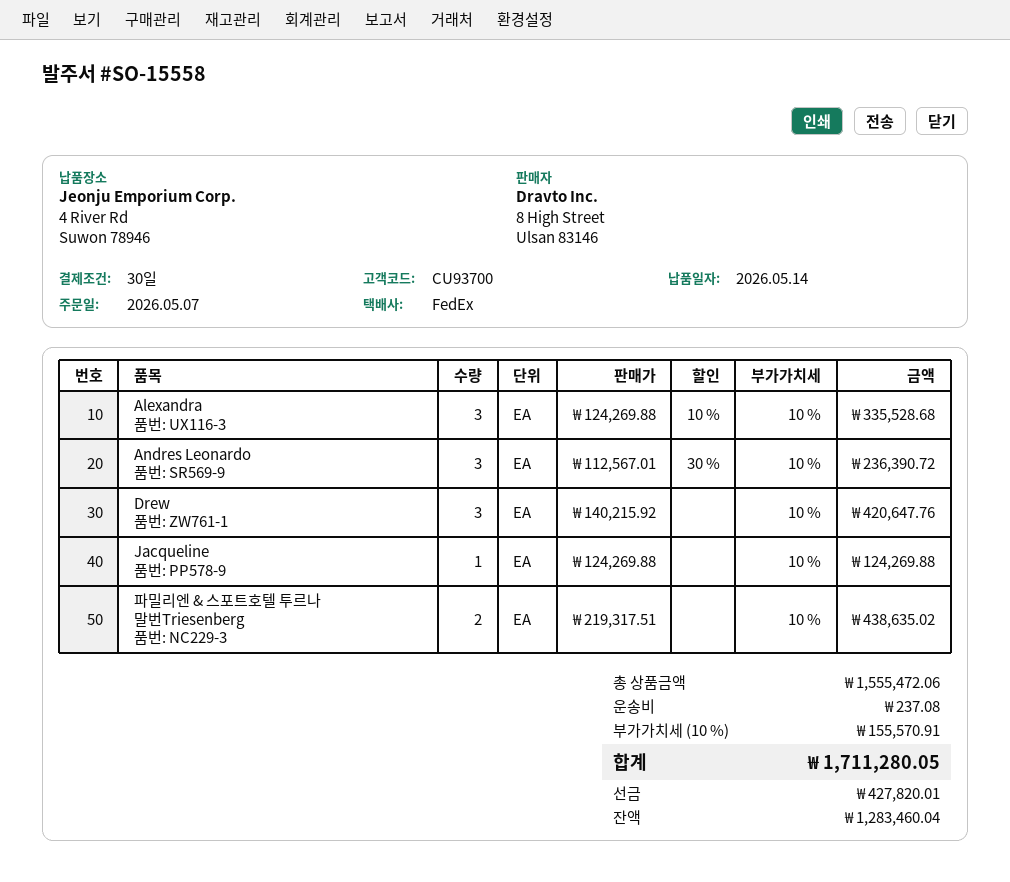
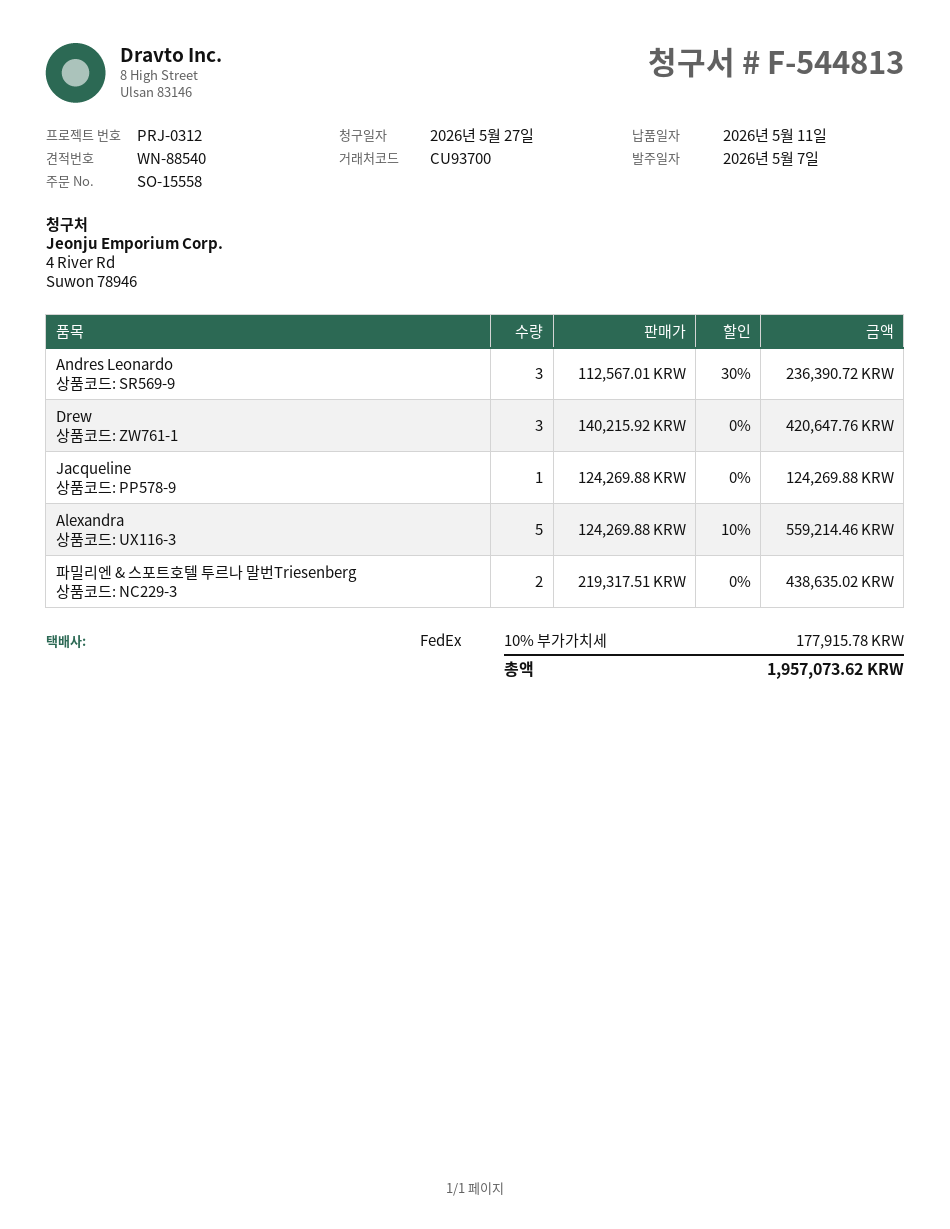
delivery date: 2026-05-14 -> 2026-05-11
Alexandra: 3 x 124269.88 - 10% = 335528.68 -> 5 x 124269.88 - 10% = 559214.46
shipping: 237.08 -> none
tax: 10% = 155570.91 -> 10% = 177915.78
total: 1711280.05 -> 1957073.62

